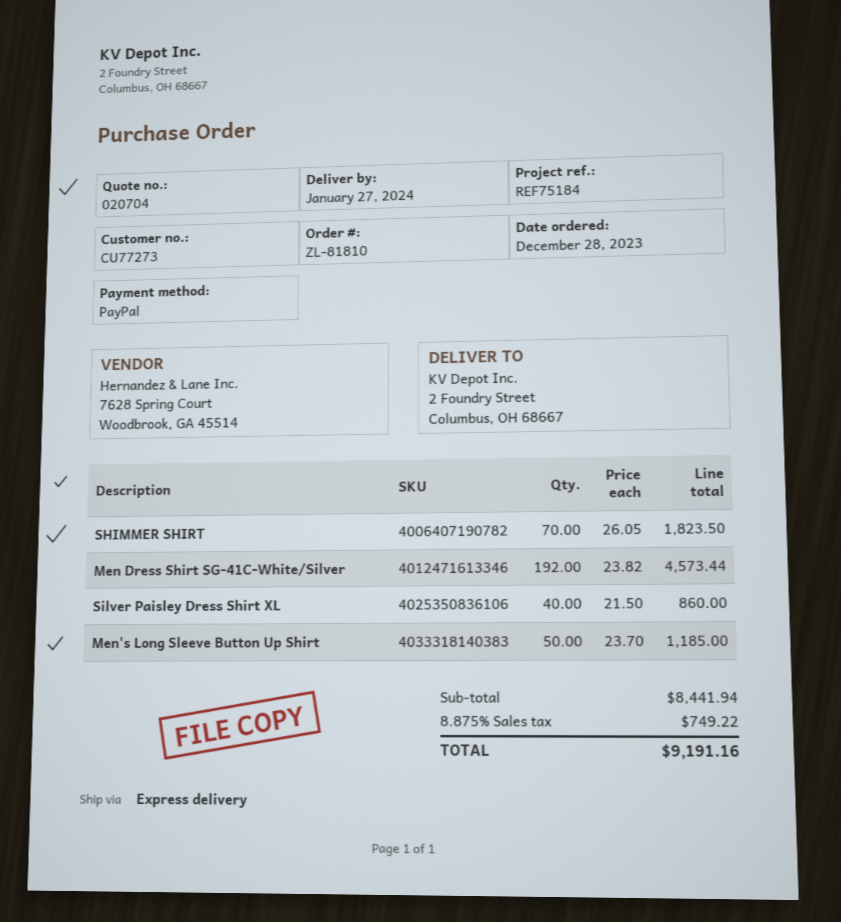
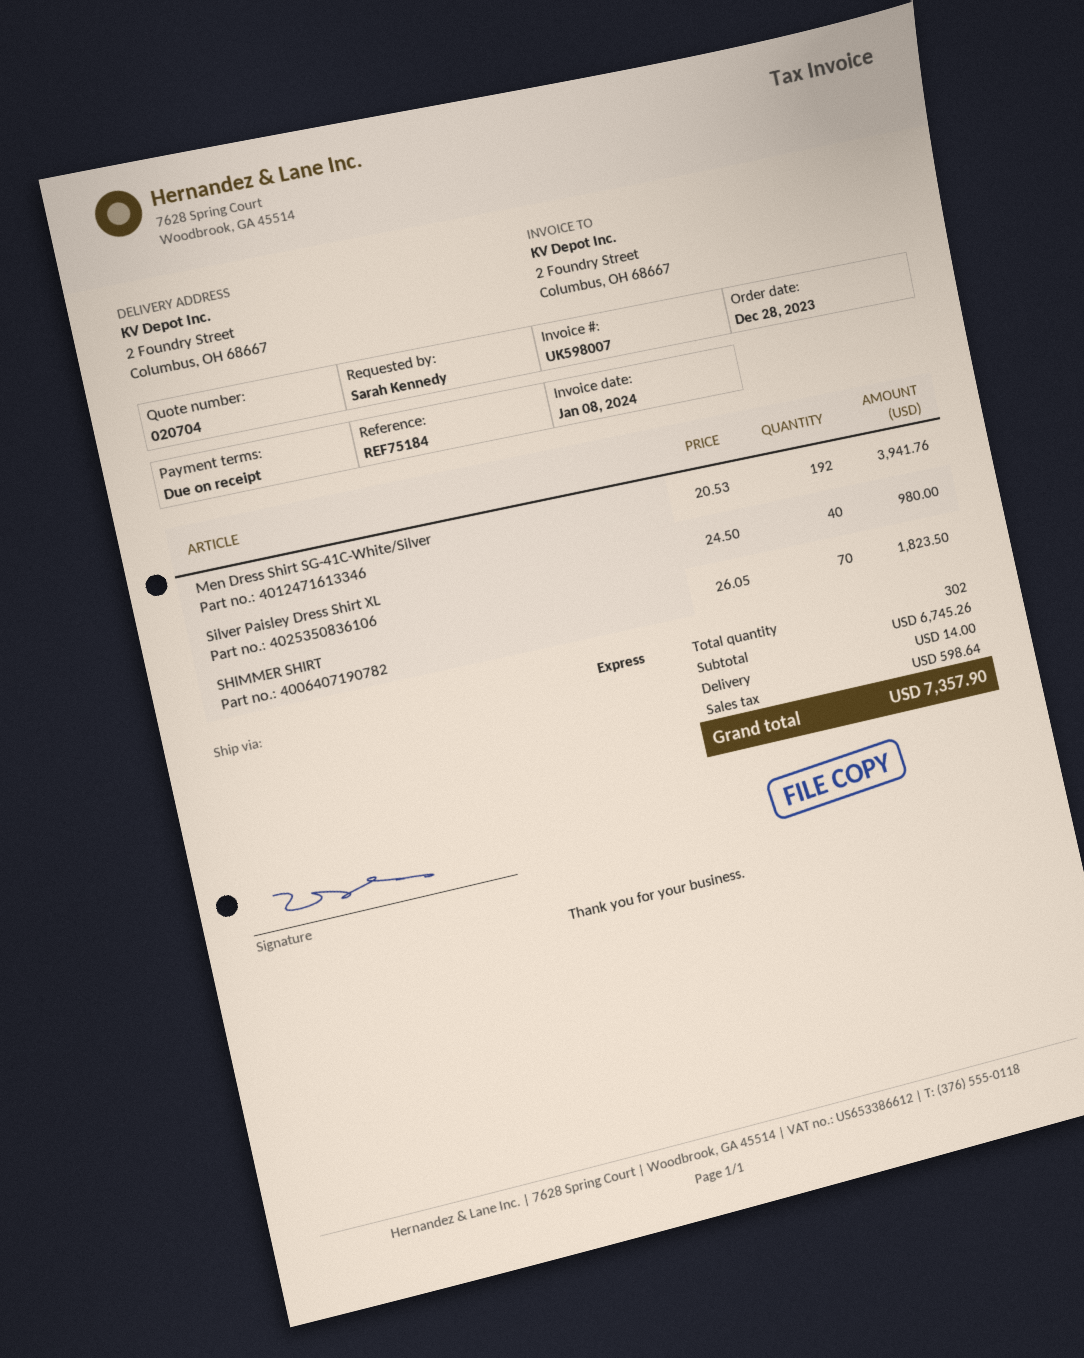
Men Dress Shirt SG-41C-White/Silver: 192 x 23.82 = 4573.44 -> 192 x 20.53 = 3941.76
Silver Paisley Dress Shirt XL: 40 x 21.50 = 860.00 -> 40 x 24.50 = 980.00
Men's Long Sleeve Button Up Shirt: 50 x 23.70 = 1185.00 -> none
subtotal: 8441.94 -> 6745.26
shipping: none -> 14.00
tax: 749.22 -> 598.64
total: 9191.16 -> 7357.90

